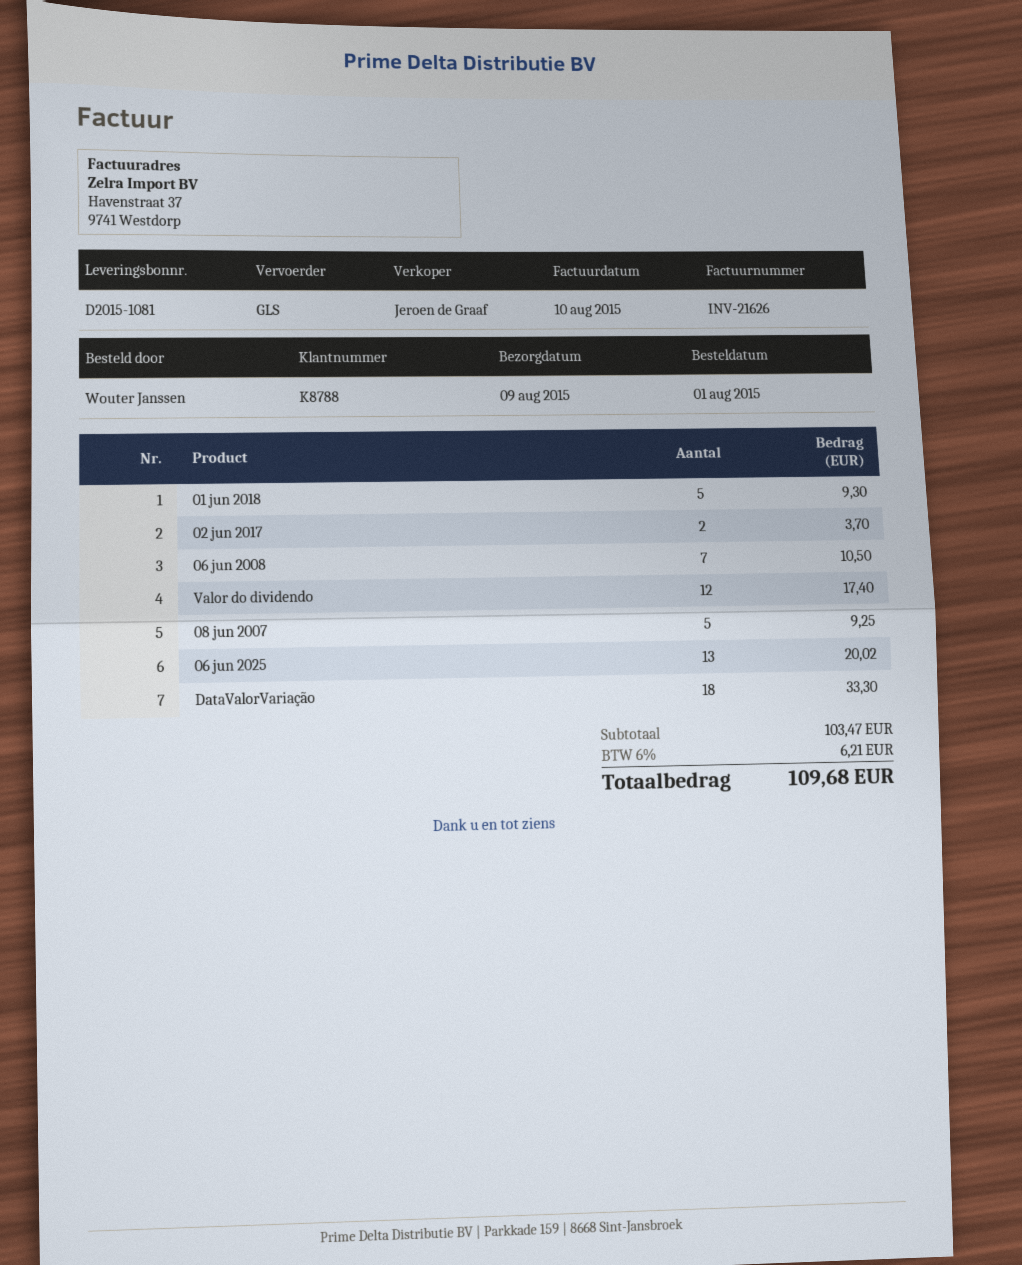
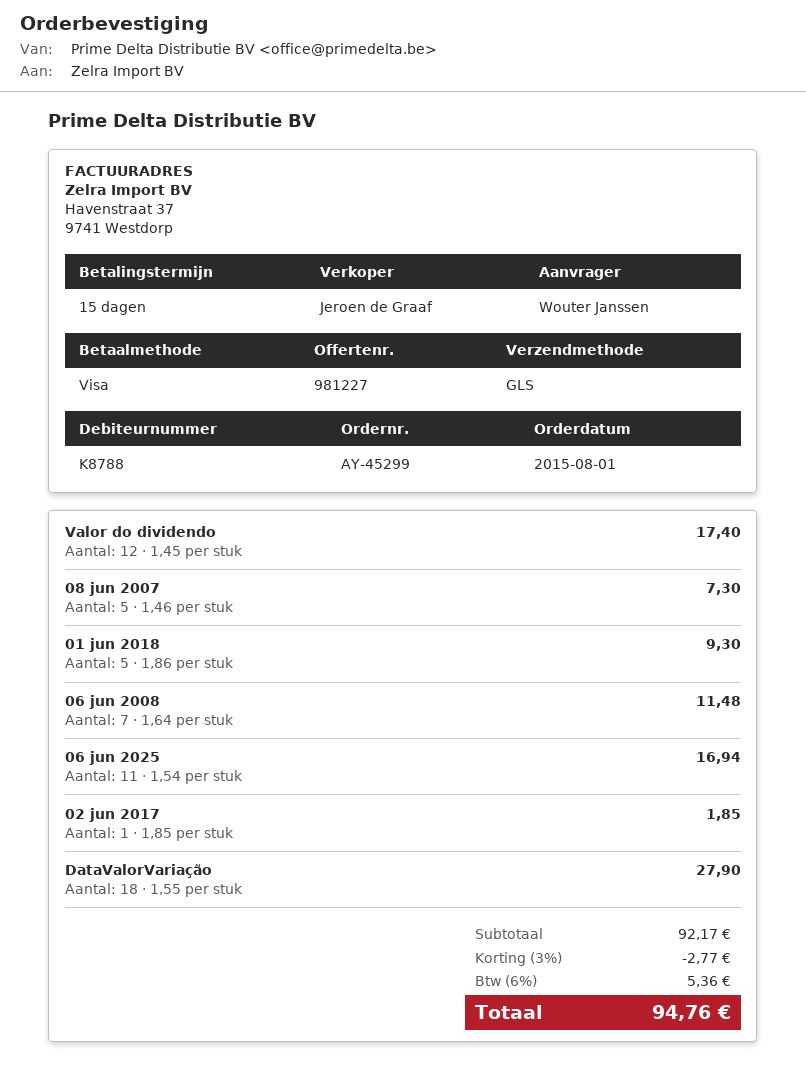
02 jun 2017: 2 for 3.70 -> 1 for 1.85
06 jun 2008: 7 for 10.50 -> 7 for 11.48
08 jun 2007: 5 for 9.25 -> 5 for 7.30
06 jun 2025: 13 for 20.02 -> 11 for 16.94
DataValorVariação: 18 for 33.30 -> 18 for 27.90
subtotal: 103.47 -> 92.17
discount: none -> 3% = 2.77
tax: 6% = 6.21 -> 6% = 5.36
total: 109.68 -> 94.76

